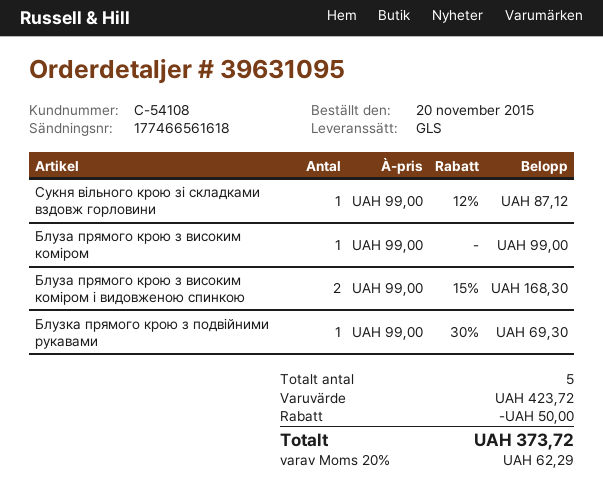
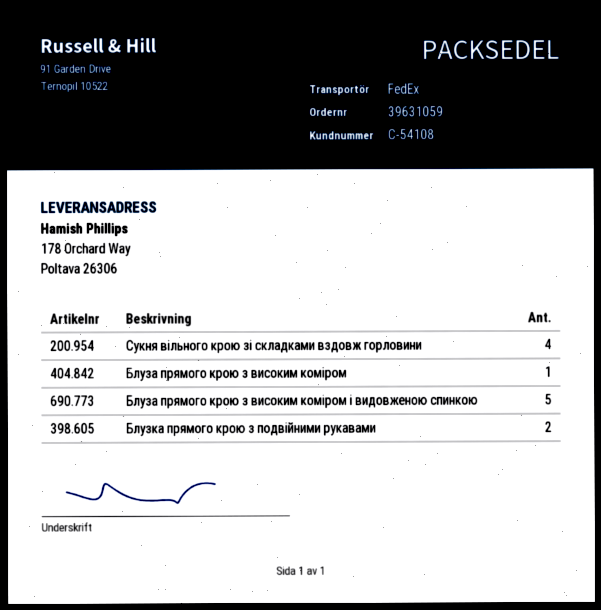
order number: 39631095 -> 39631059
shipping method: GLS -> FedEx
Сукня вільного крою зі складками вздовж горловини: 1 -> 4
Блуза прямого крою з високим коміром і видовженою спинкою: 2 -> 5
Блузка прямого крою з подвійними рукавами: 1 -> 2

